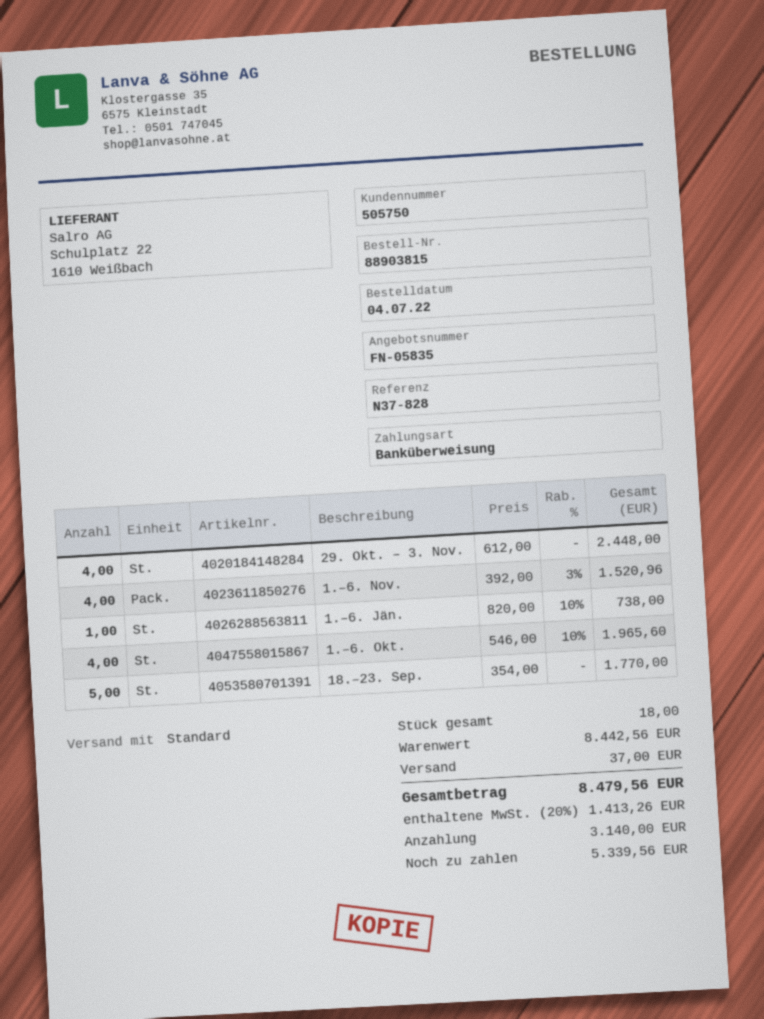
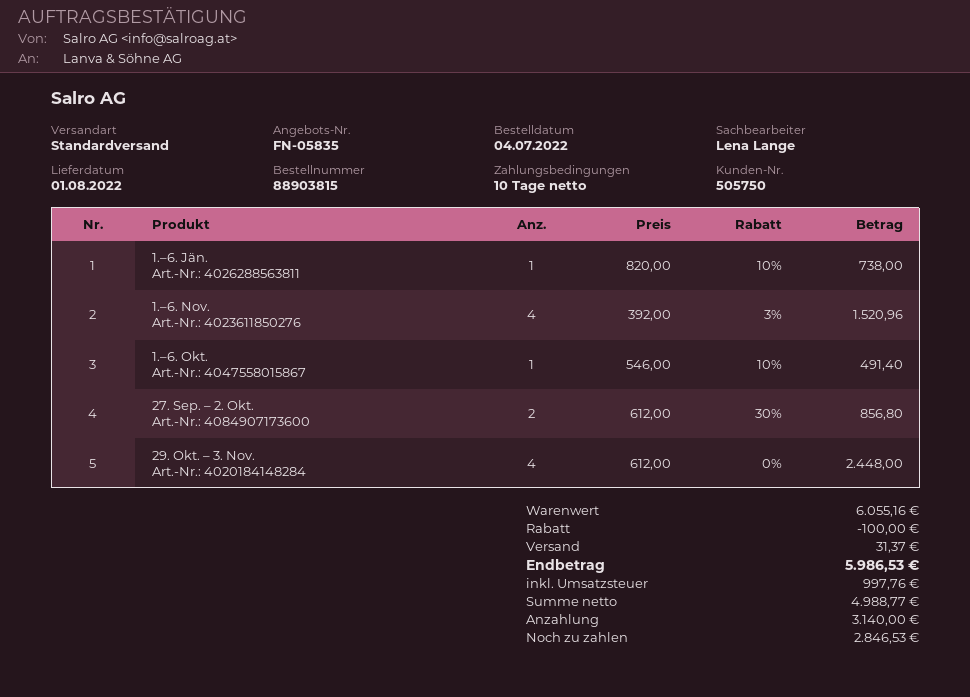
1.–6. Okt.: 4 x 546.00 - 10% = 1965.60 -> 1 x 546.00 - 10% = 491.40
18.–23. Sep.: 5 x 354.00 = 1770.00 -> none
27. Sep. – 2. Okt.: none -> 2 x 612.00 - 30% = 856.80
subtotal: 8442.56 -> 6055.16
discount: none -> 100.00
shipping: 37.00 -> 31.37
tax: 1413.26 -> 997.76
total: 8479.56 -> 5986.53
balance: 5339.56 -> 2846.53

